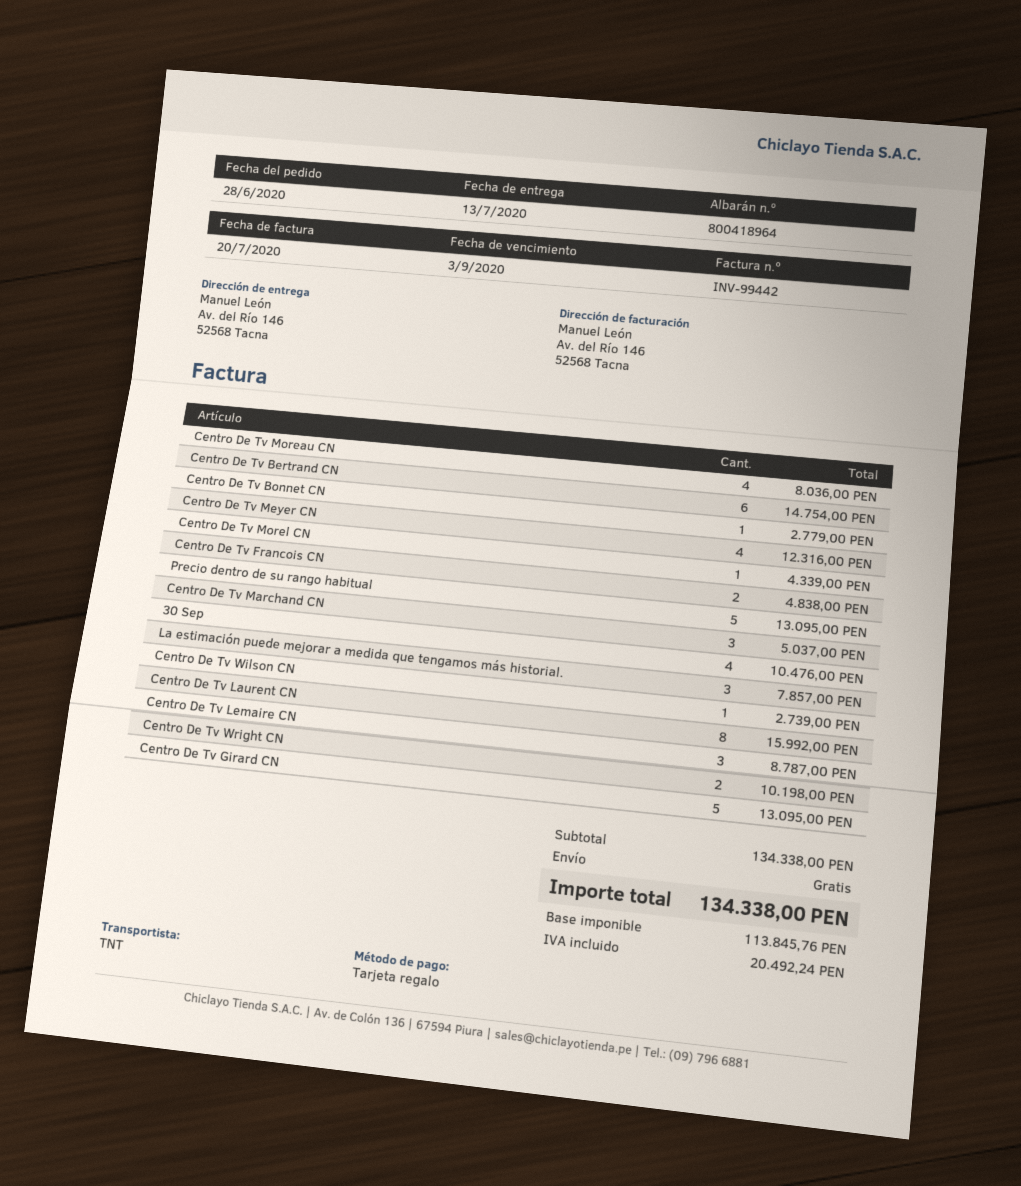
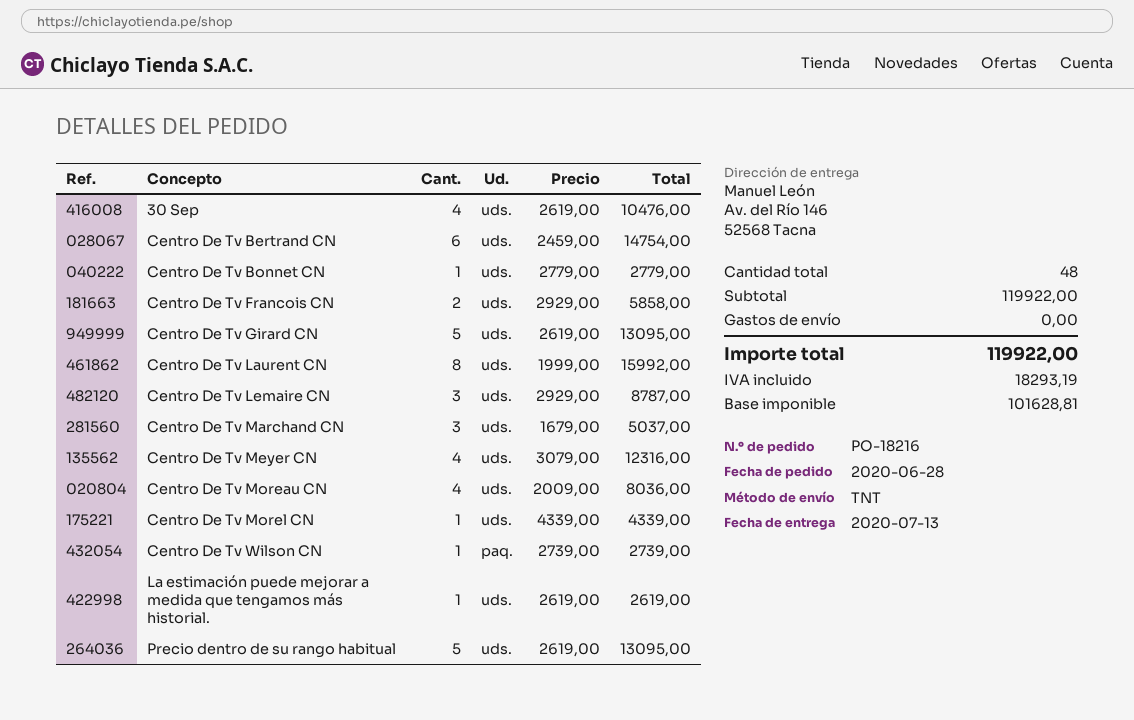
Centro De Tv Francois CN: 2 for 4838.00 -> 2 for 5858.00
La estimación puede mejorar a medida que tengamos más historial.: 3 for 7857.00 -> 1 for 2619.00
Centro De Tv Wright CN: 2 for 10198.00 -> none
subtotal: 134338.00 -> 119922.00
net: 113845.76 -> 101628.81
tax: 20492.24 -> 18293.19
total: 134338.00 -> 119922.00

